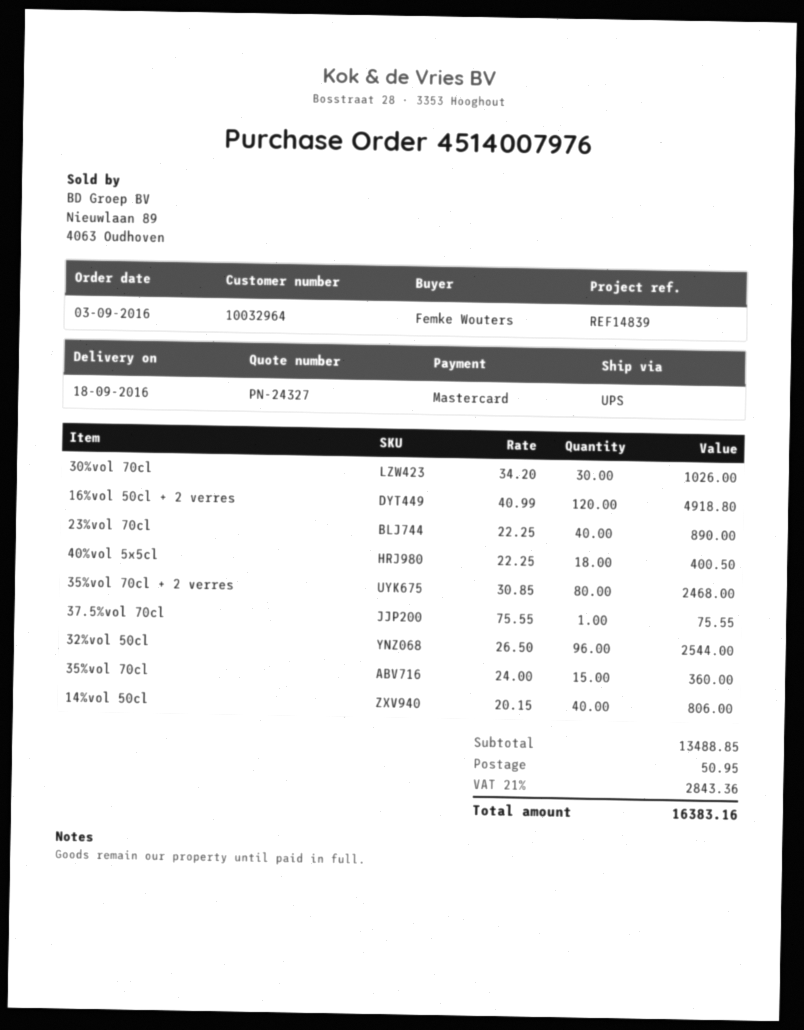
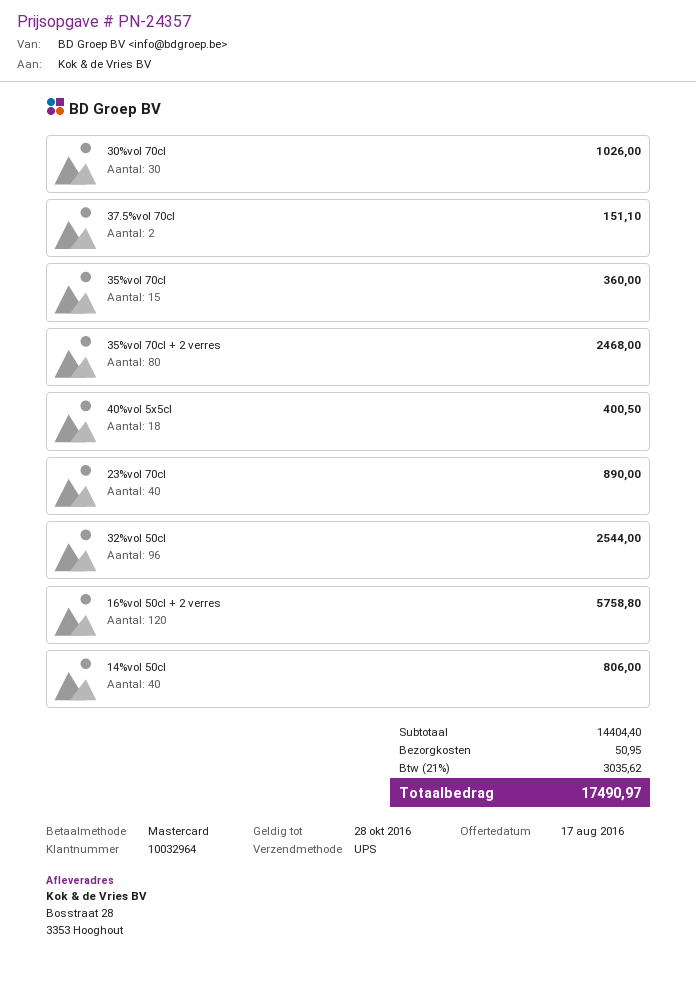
quote number: PN-24327 -> PN-24357
16%vol 50cl + 2 verres: 120 for 4918.80 -> 120 for 5758.80
37.5%vol 70cl: 1 for 75.55 -> 2 for 151.10
subtotal: 13488.85 -> 14404.40
tax: 21% = 2843.36 -> 21% = 3035.62
total: 16383.16 -> 17490.97

